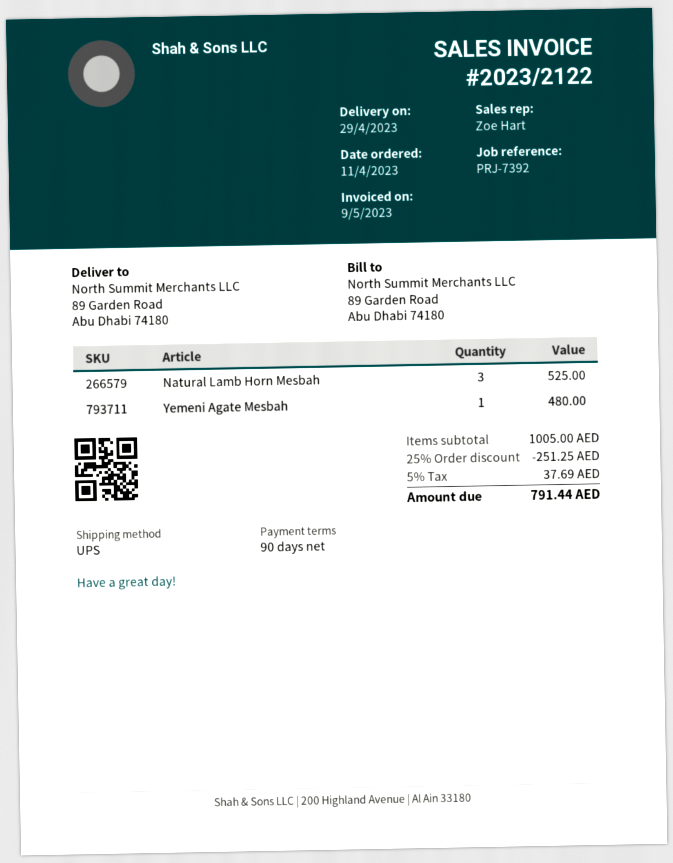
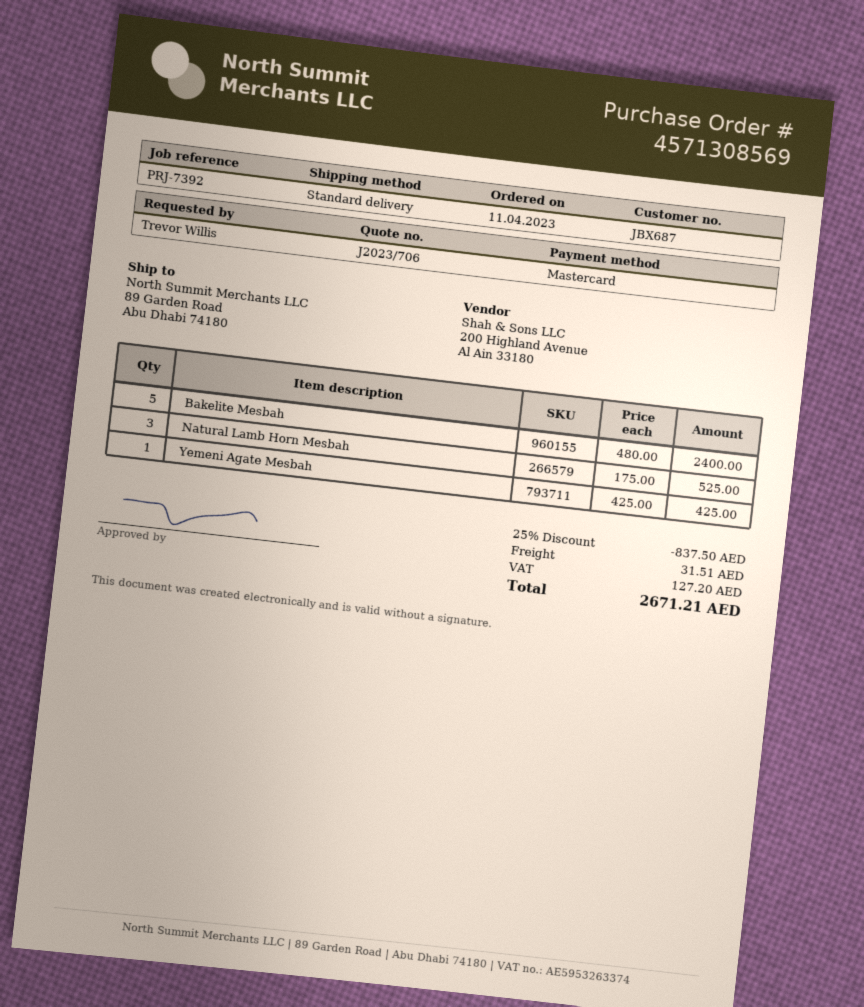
shipping method: UPS -> standard
Yemeni Agate Mesbah: 1 for 480.00 -> 1 for 425.00
Bakelite Mesbah: none -> 5 for 2400.00
discount: 25% = 251.25 -> 25% = 837.50
shipping: none -> 31.51
tax: 37.69 -> 127.20
total: 791.44 -> 2671.21

